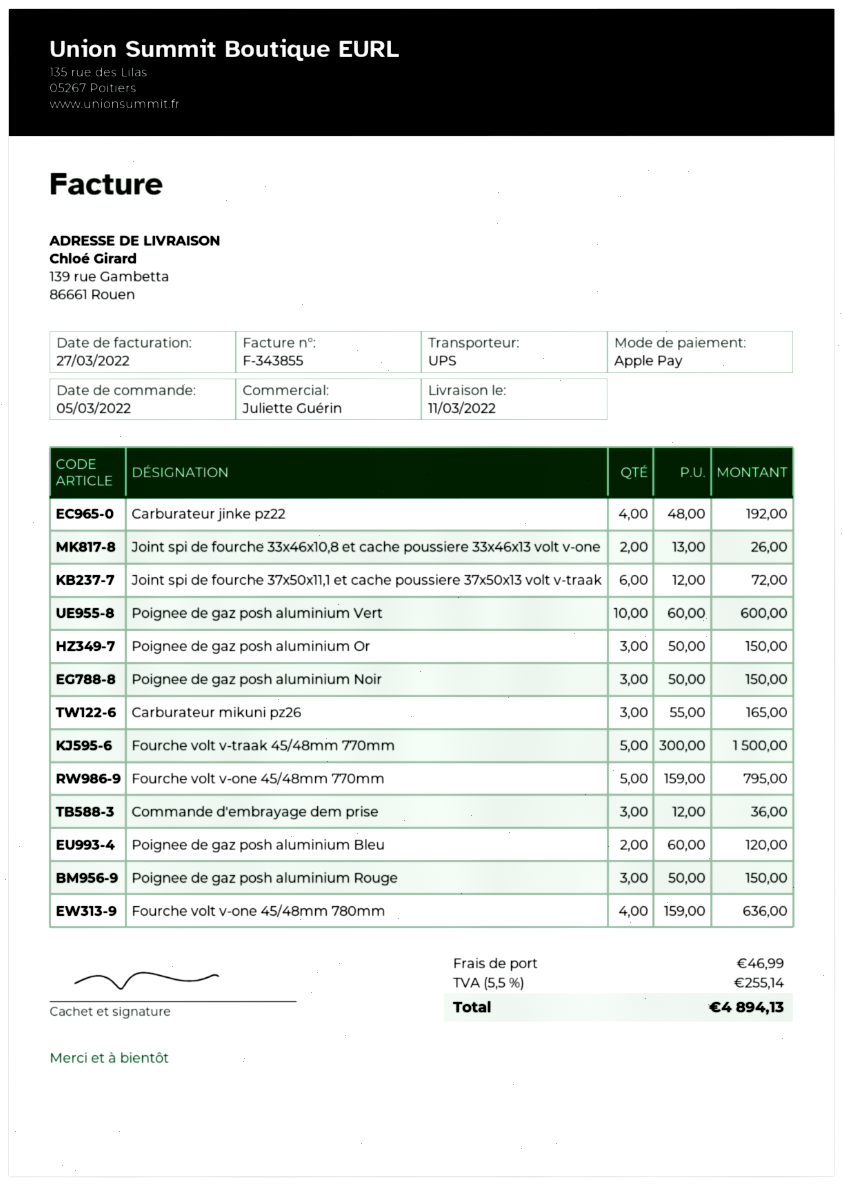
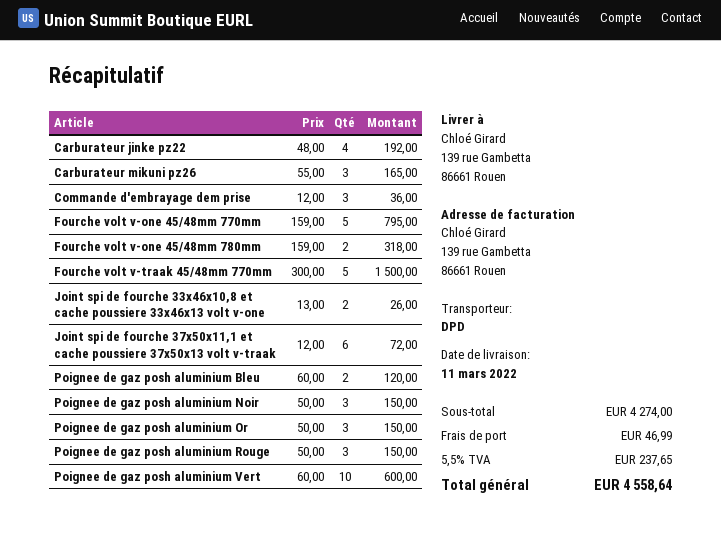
shipping method: UPS -> DPD
Fourche volt v-one 45/48mm 780mm: 4 x 159.00 = 636.00 -> 2 x 159.00 = 318.00
tax: 5.5% = 255.14 -> 5.5% = 237.65
total: 4894.13 -> 4558.64

